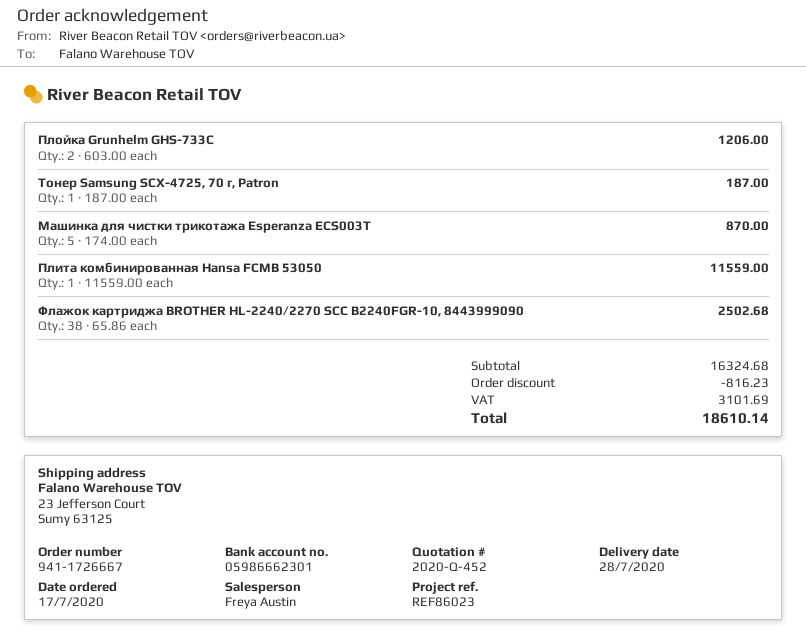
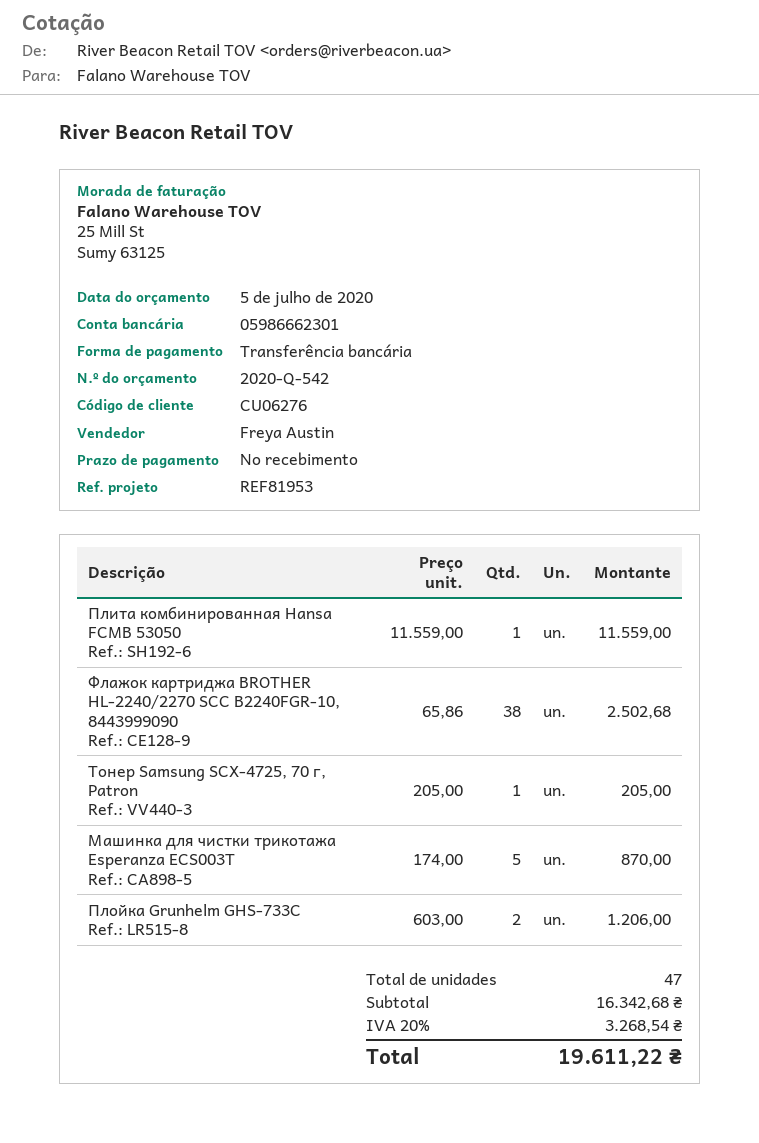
quote number: 2020-Q-452 -> 2020-Q-542
reference: REF86023 -> REF81953
Тонер Samsung SCX-4725, 70 г, Patron: 1 x 187.00 = 187.00 -> 1 x 205.00 = 205.00
subtotal: 16324.68 -> 16342.68
discount: 816.23 -> none
tax: 3101.69 -> 3268.54
total: 18610.14 -> 19611.22

